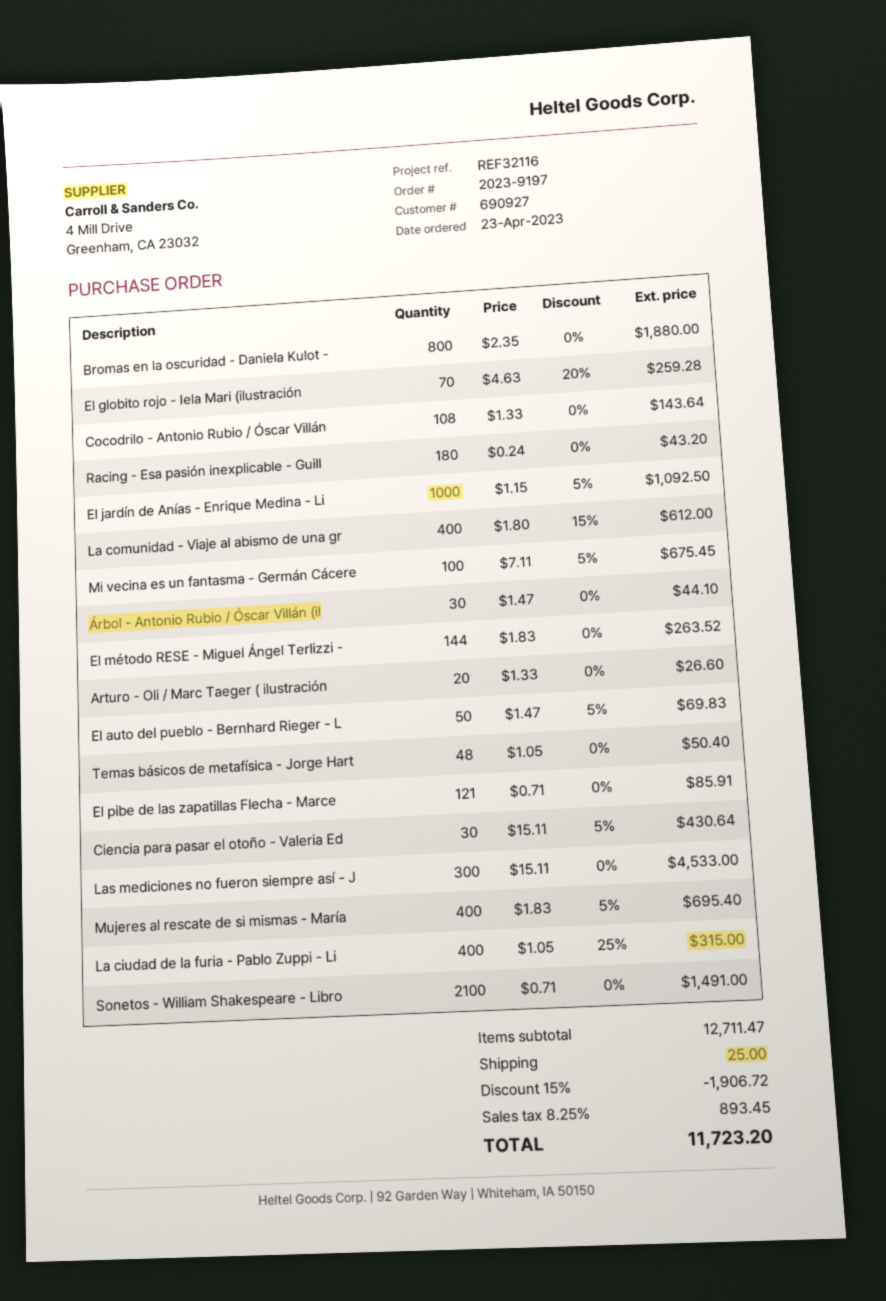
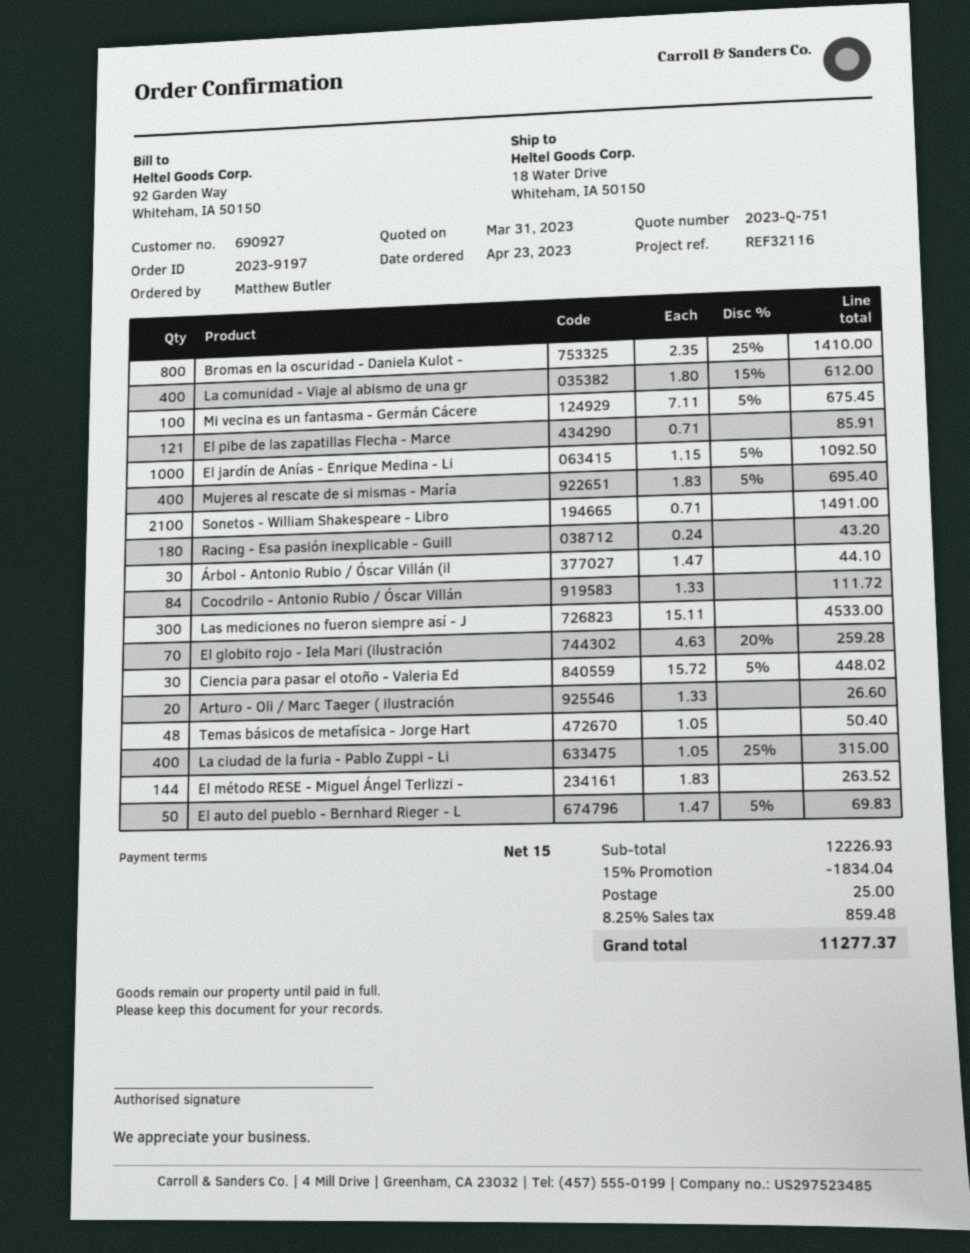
Bromas en la oscuridad - Daniela Kulot -: 800 x 2.35 = 1880.00 -> 800 x 2.35 - 25% = 1410.00
Cocodrilo - Antonio Rubio / Óscar Villán: 108 x 1.33 = 143.64 -> 84 x 1.33 = 111.72
Ciencia para pasar el otoño - Valeria Ed: 30 x 15.11 - 5% = 430.64 -> 30 x 15.72 - 5% = 448.02
subtotal: 12711.47 -> 12226.93
discount: 15% = 1906.72 -> 15% = 1834.04
tax: 8.25% = 893.45 -> 8.25% = 859.48
total: 11723.20 -> 11277.37

